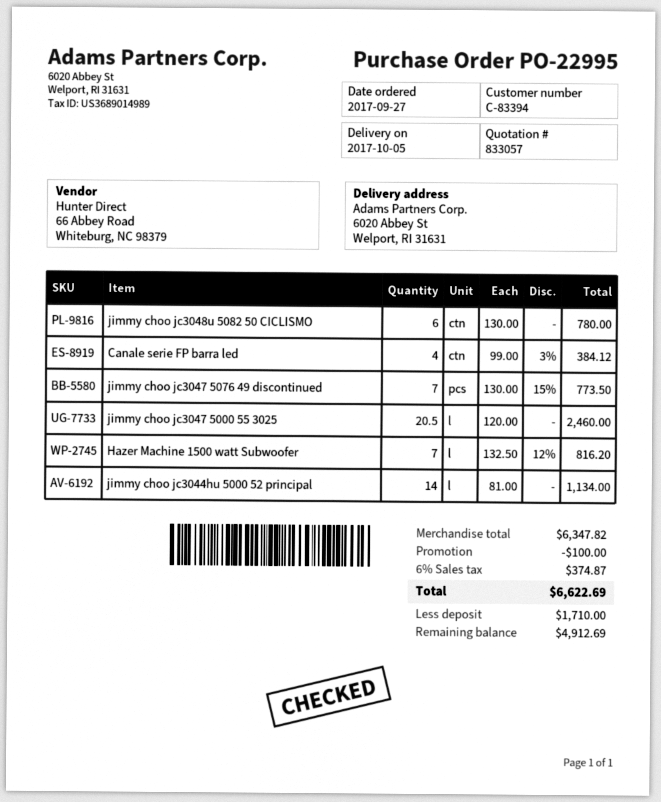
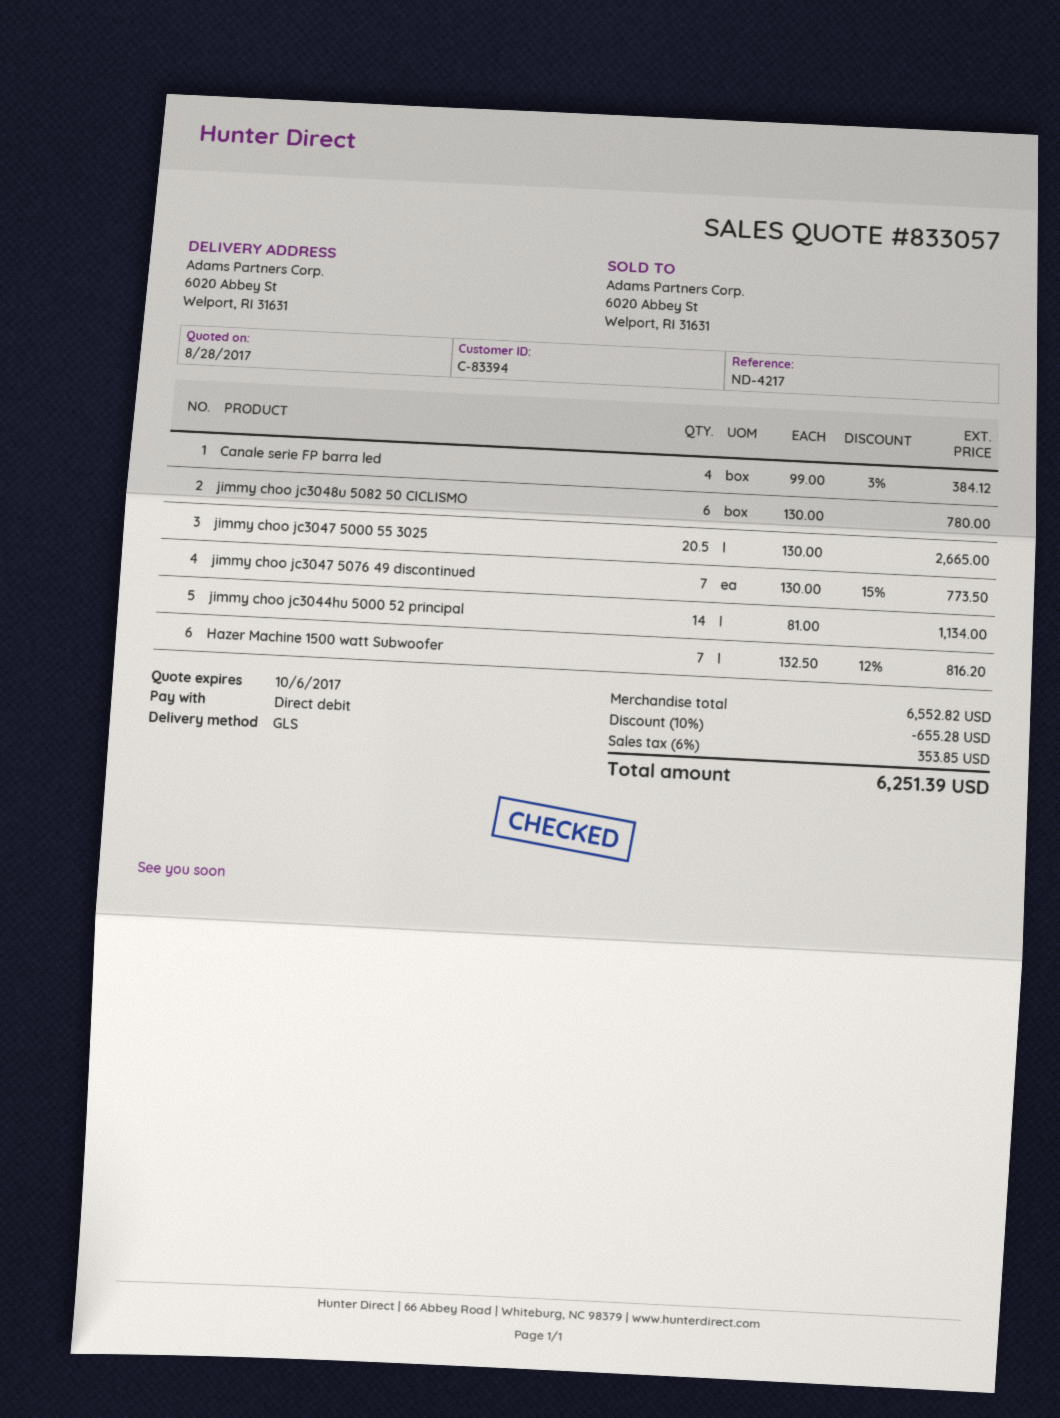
jimmy choo jc3047 5000 55 3025: 20.5 x 120.00 = 2460.00 -> 20.5 x 130.00 = 2665.00
subtotal: 6347.82 -> 6552.82
discount: 100.00 -> 655.28
tax: 6% = 374.87 -> 6% = 353.85
total: 6622.69 -> 6251.39

